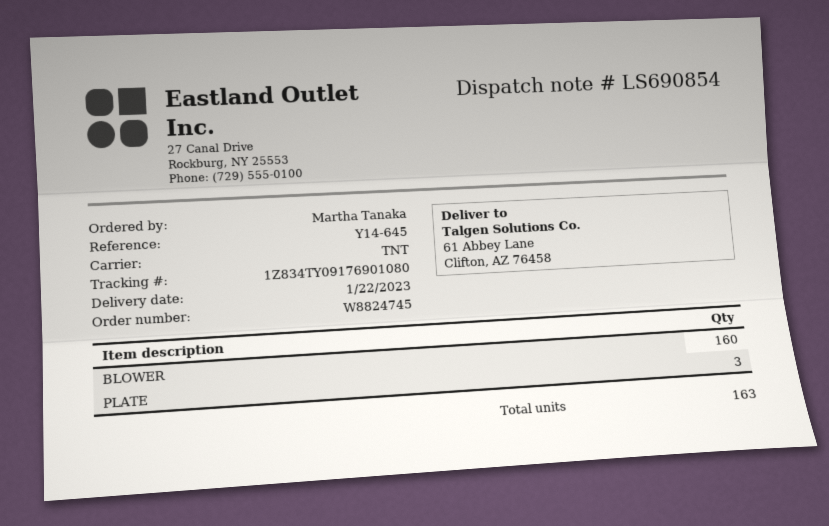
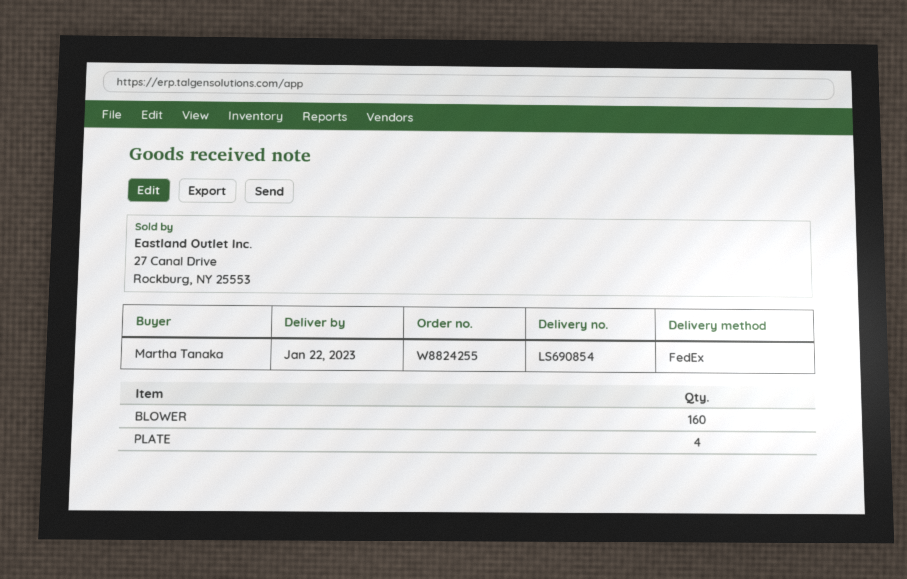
order number: W8824745 -> W8824255
shipping method: TNT -> FedEx
PLATE: 3 -> 4

